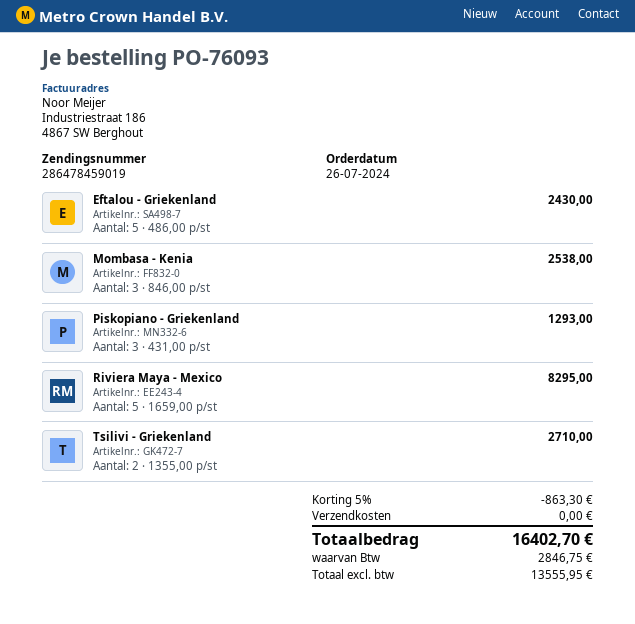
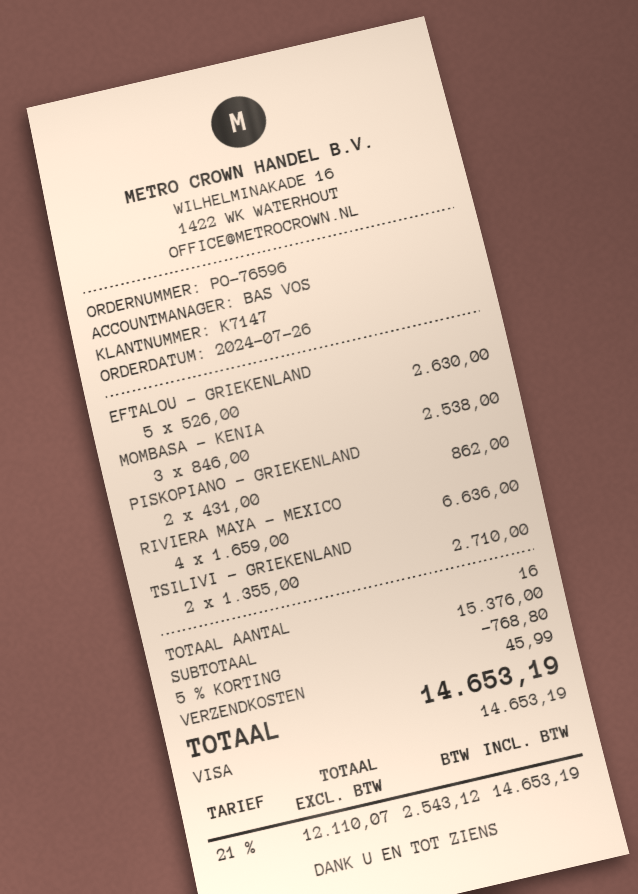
order number: PO-76093 -> PO-76596
Eftalou - Griekenland: 5 x 486.00 = 2430.00 -> 5 x 526.00 = 2630.00
Piskopiano - Griekenland: 3 x 431.00 = 1293.00 -> 2 x 431.00 = 862.00
Riviera Maya - Mexico: 5 x 1659.00 = 8295.00 -> 4 x 1659.00 = 6636.00
discount: 5% = 863.30 -> 5% = 768.80
shipping: 0.00 -> 45.99
net: 13555.95 -> 12110.07
tax: 2846.75 -> 2543.12
total: 16402.70 -> 14653.19

